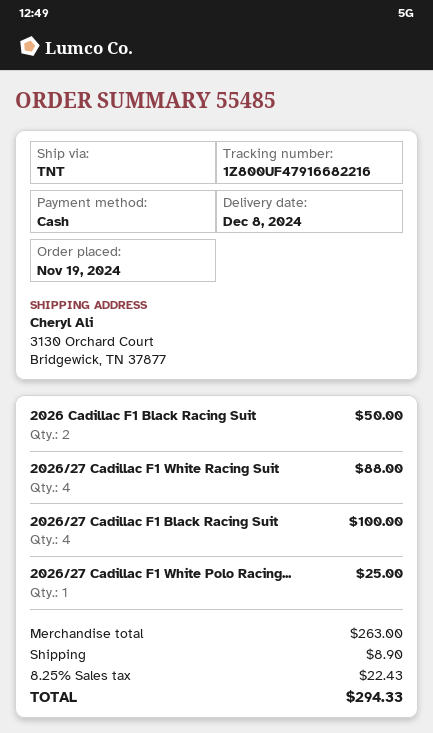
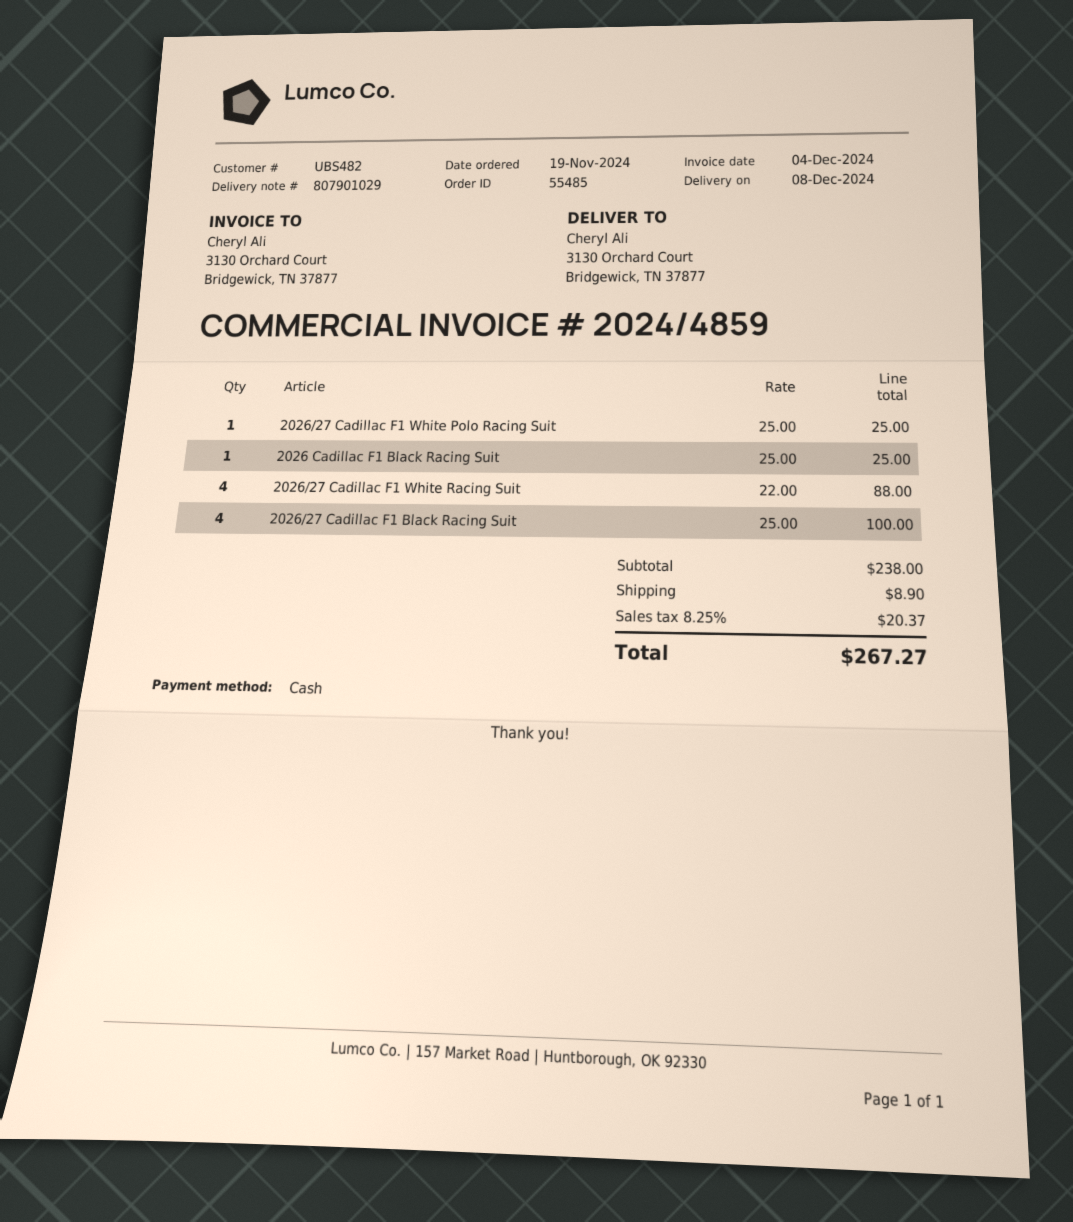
2026 Cadillac F1 Black Racing Suit: 2 for 50.00 -> 1 for 25.00
subtotal: 263.00 -> 238.00
tax: 8.25% = 22.43 -> 8.25% = 20.37
total: 294.33 -> 267.27

